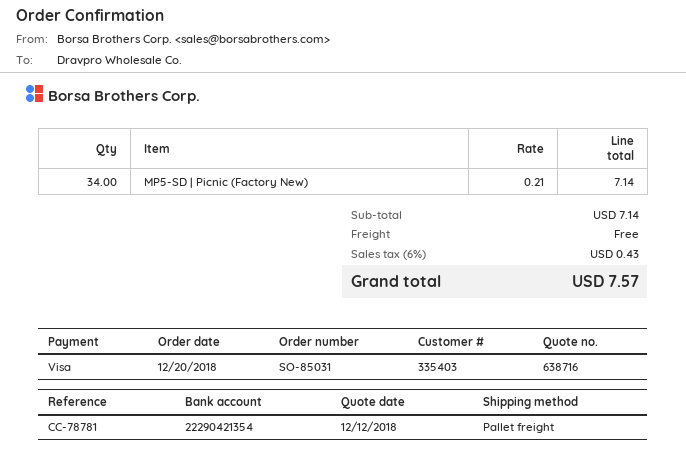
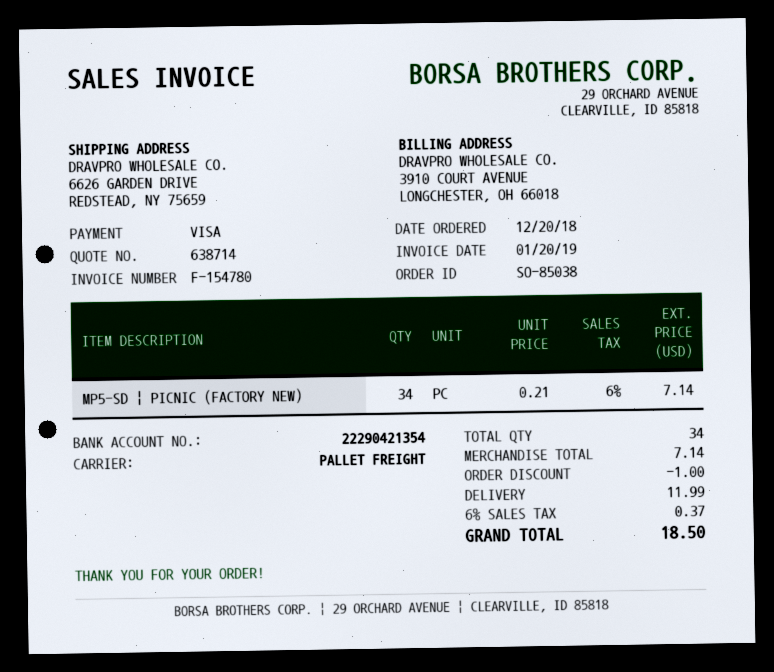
quote number: 638716 -> 638714
order number: SO-85031 -> SO-85038
discount: none -> 1.00
shipping: 0.00 -> 11.99
tax: 6% = 0.43 -> 6% = 0.37
total: 7.57 -> 18.50

